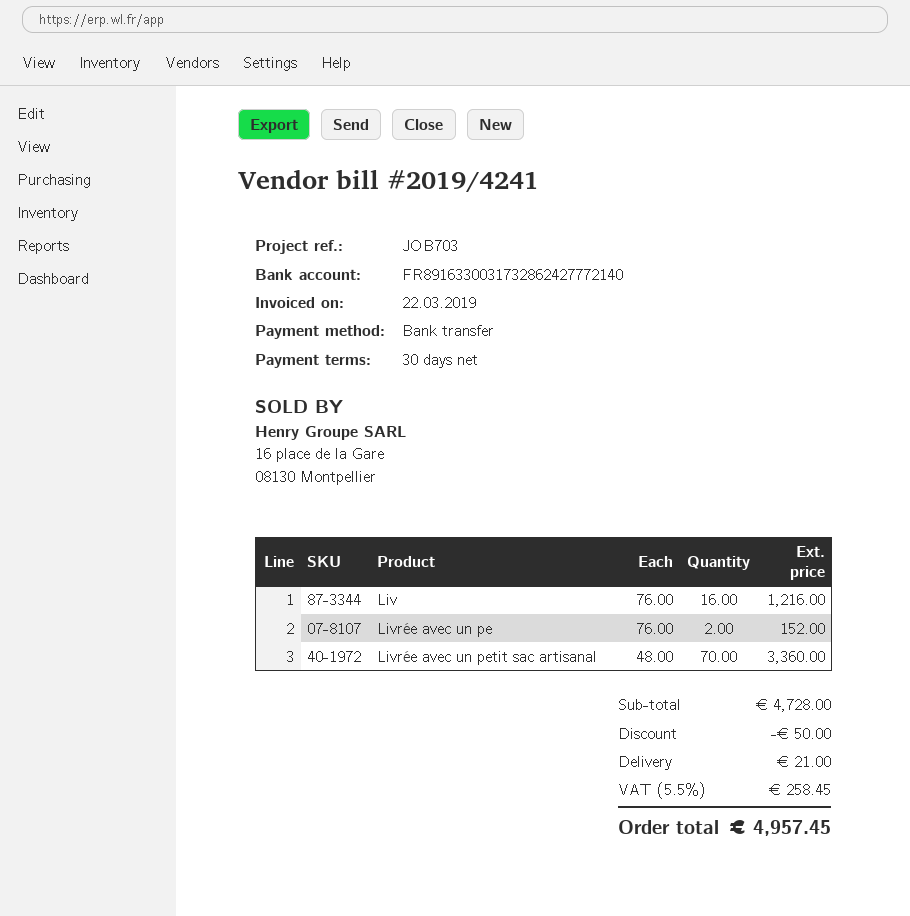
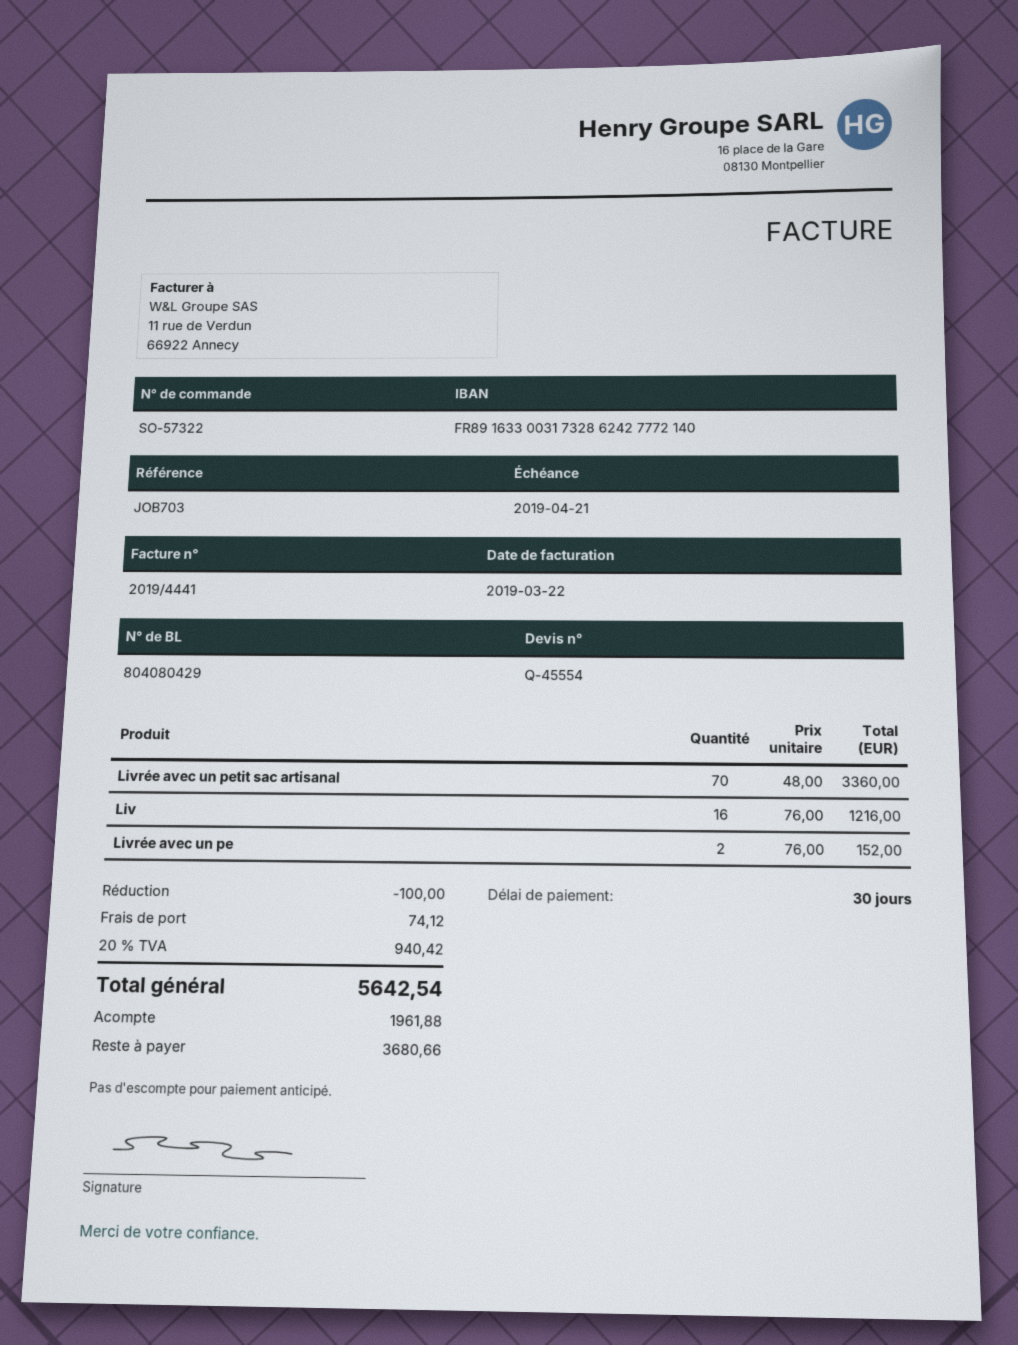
invoice number: 2019/4241 -> 2019/4441
discount: 50.00 -> 100.00
shipping: 21.00 -> 74.12
tax: 5.5% = 258.45 -> 20% = 940.42
total: 4957.45 -> 5642.54

